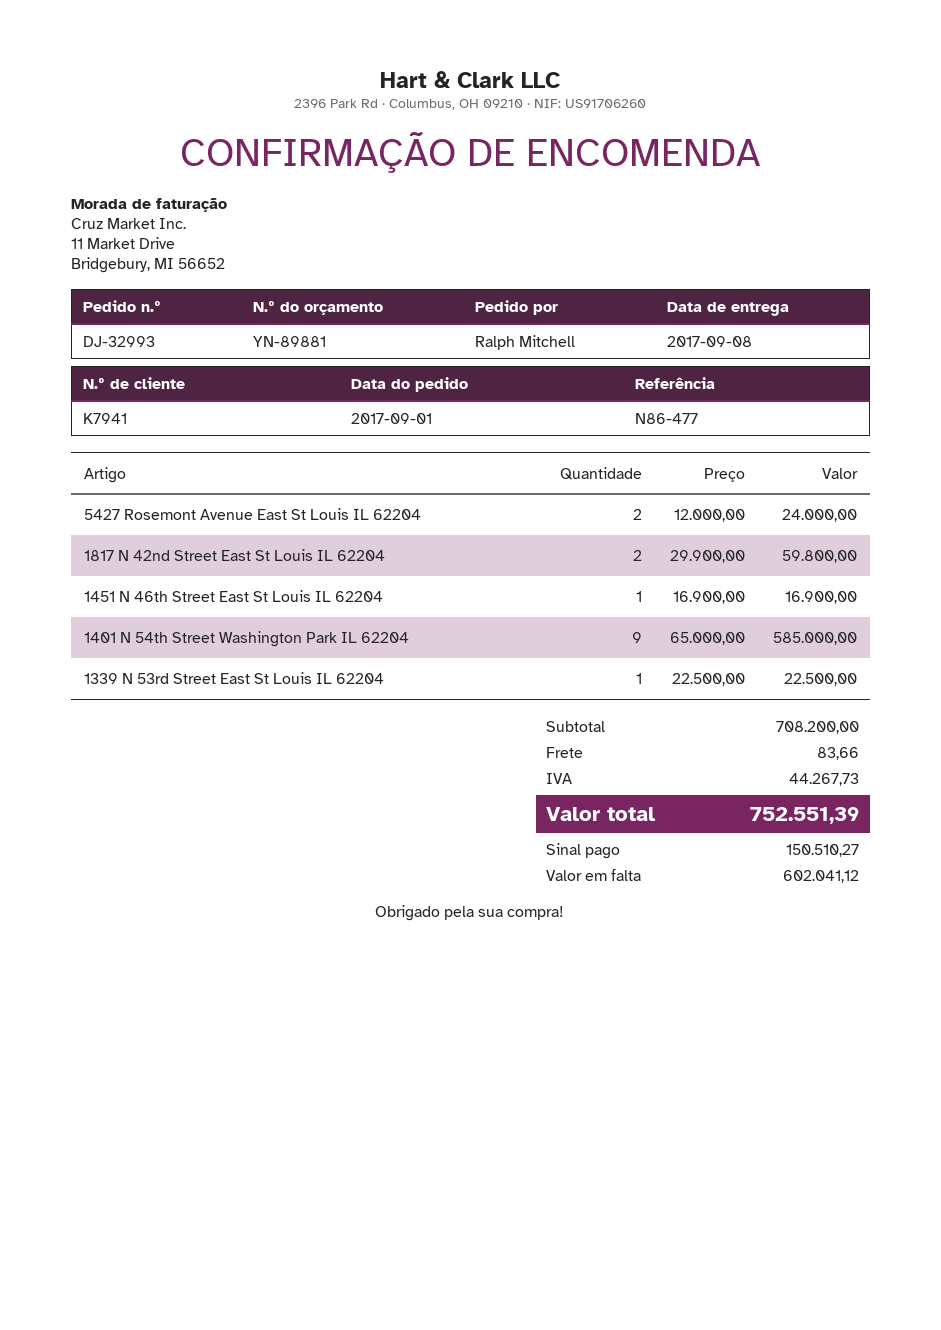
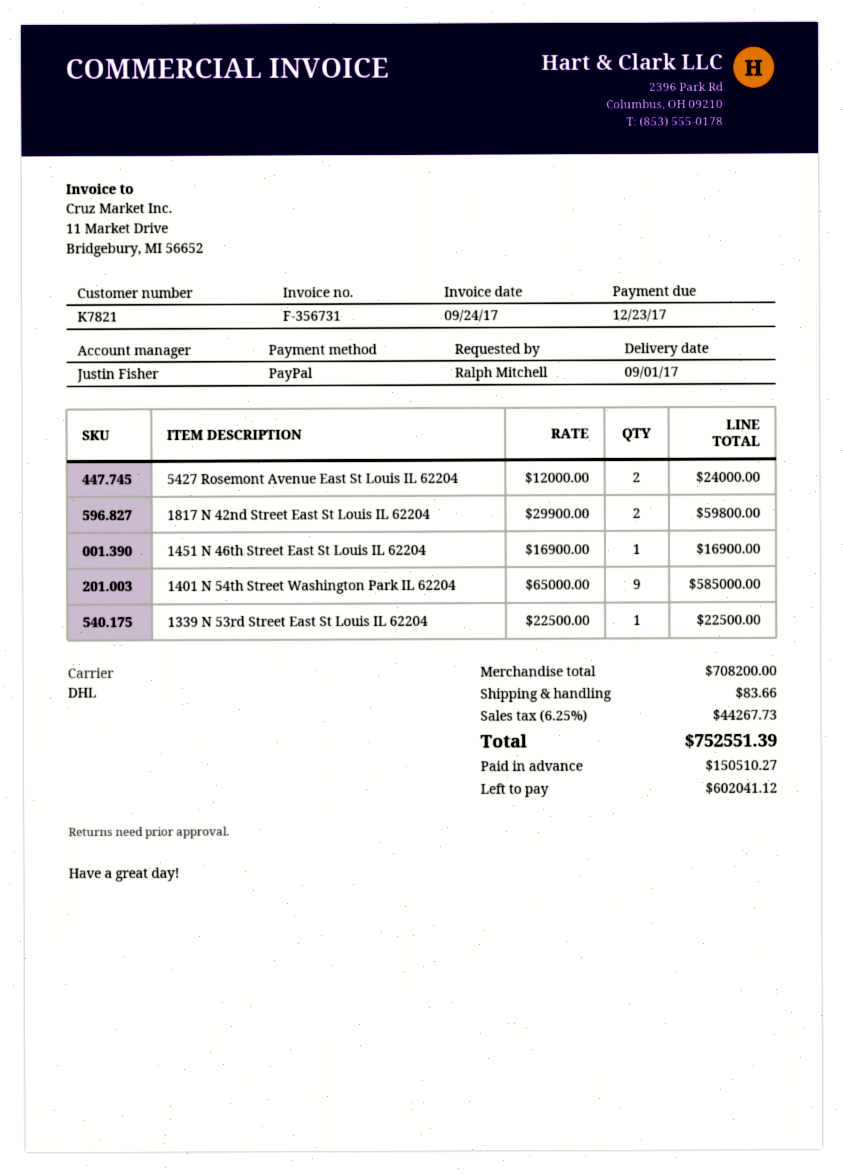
delivery date: 2017-09-08 -> 2017-09-01
customer number: K7941 -> K7821

